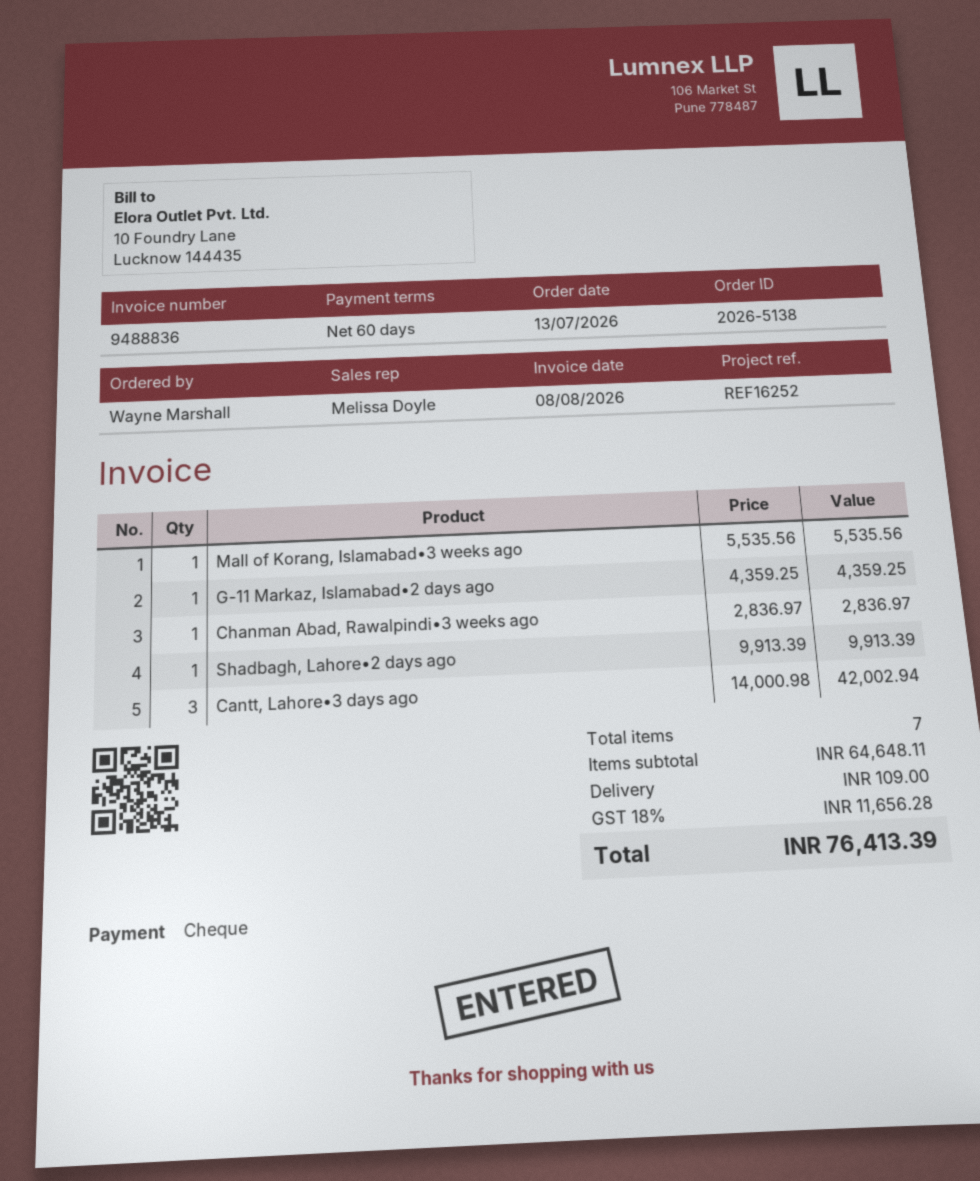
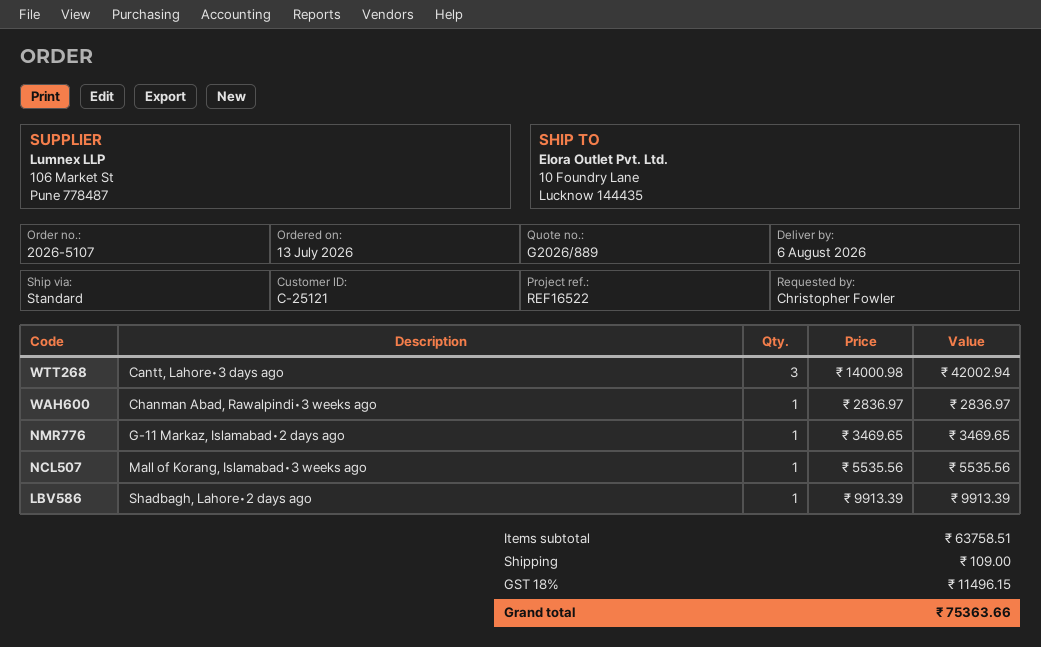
order number: 2026-5138 -> 2026-5107
reference: REF16252 -> REF16522
ordered by: Wayne Marshall -> Christopher Fowler
G-11 Markaz, Islamabad•2 days ago: 1 x 4359.25 = 4359.25 -> 1 x 3469.65 = 3469.65
subtotal: 64648.11 -> 63758.51
tax: 18% = 11656.28 -> 18% = 11496.15
total: 76413.39 -> 75363.66

